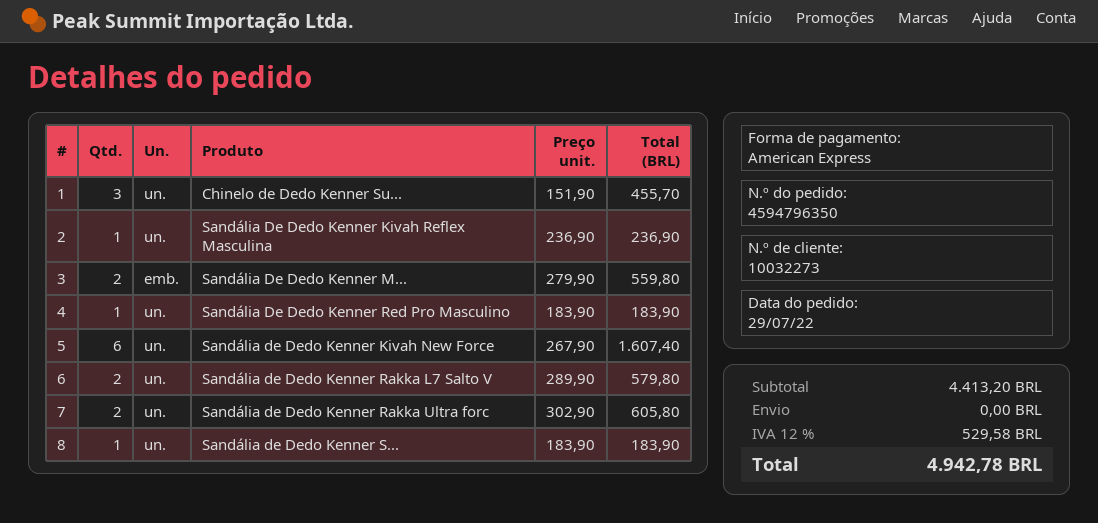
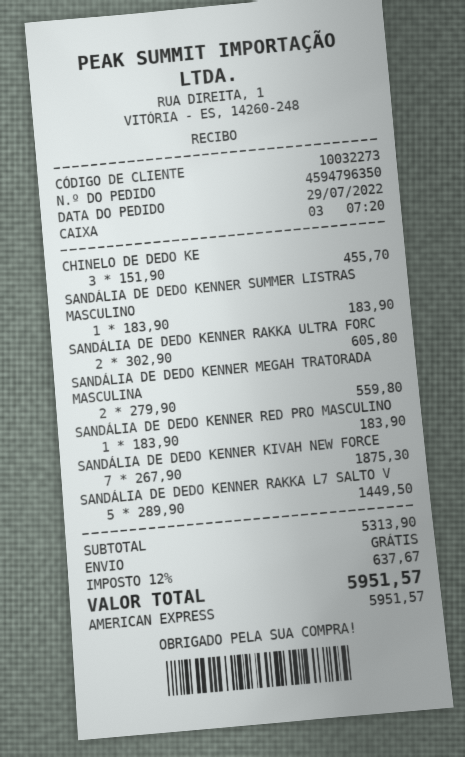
Sandália De Dedo Kenner Kivah Reflex Masculina: 1 x 236.90 = 236.90 -> none
Sandália de Dedo Kenner Kivah New Force: 6 x 267.90 = 1607.40 -> 7 x 267.90 = 1875.30
Sandália de Dedo Kenner Rakka L7 Salto V: 2 x 289.90 = 579.80 -> 5 x 289.90 = 1449.50
subtotal: 4413.20 -> 5313.90
tax: 12% = 529.58 -> 12% = 637.67
total: 4942.78 -> 5951.57

